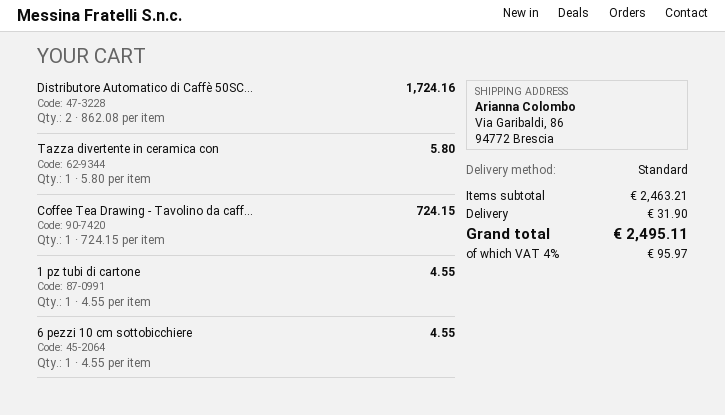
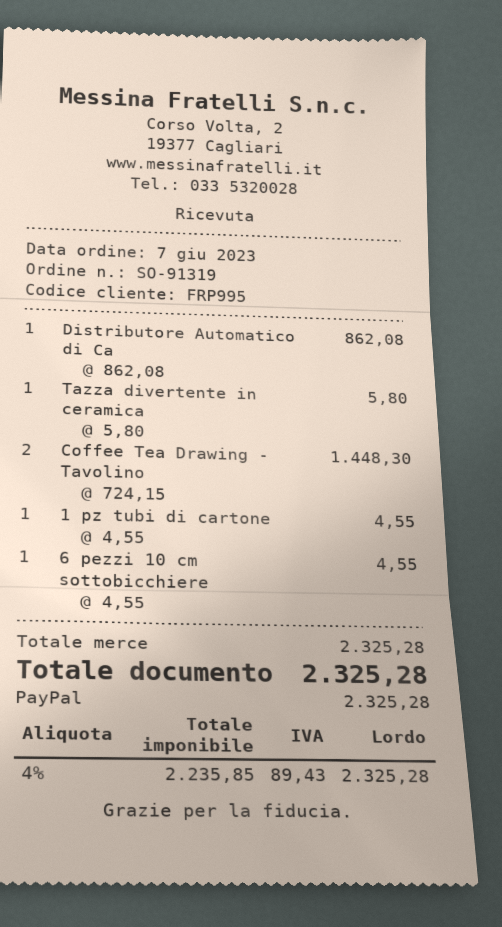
Distributore Automatico di Caffè 50SC...: 2 x 862.08 = 1724.16 -> 1 x 862.08 = 862.08
Coffee Tea Drawing - Tavolino da caff...: 1 x 724.15 = 724.15 -> 2 x 724.15 = 1448.30
subtotal: 2463.21 -> 2325.28
shipping: 31.90 -> none
tax: 4% = 95.97 -> 4% = 89.43
total: 2495.11 -> 2325.28

